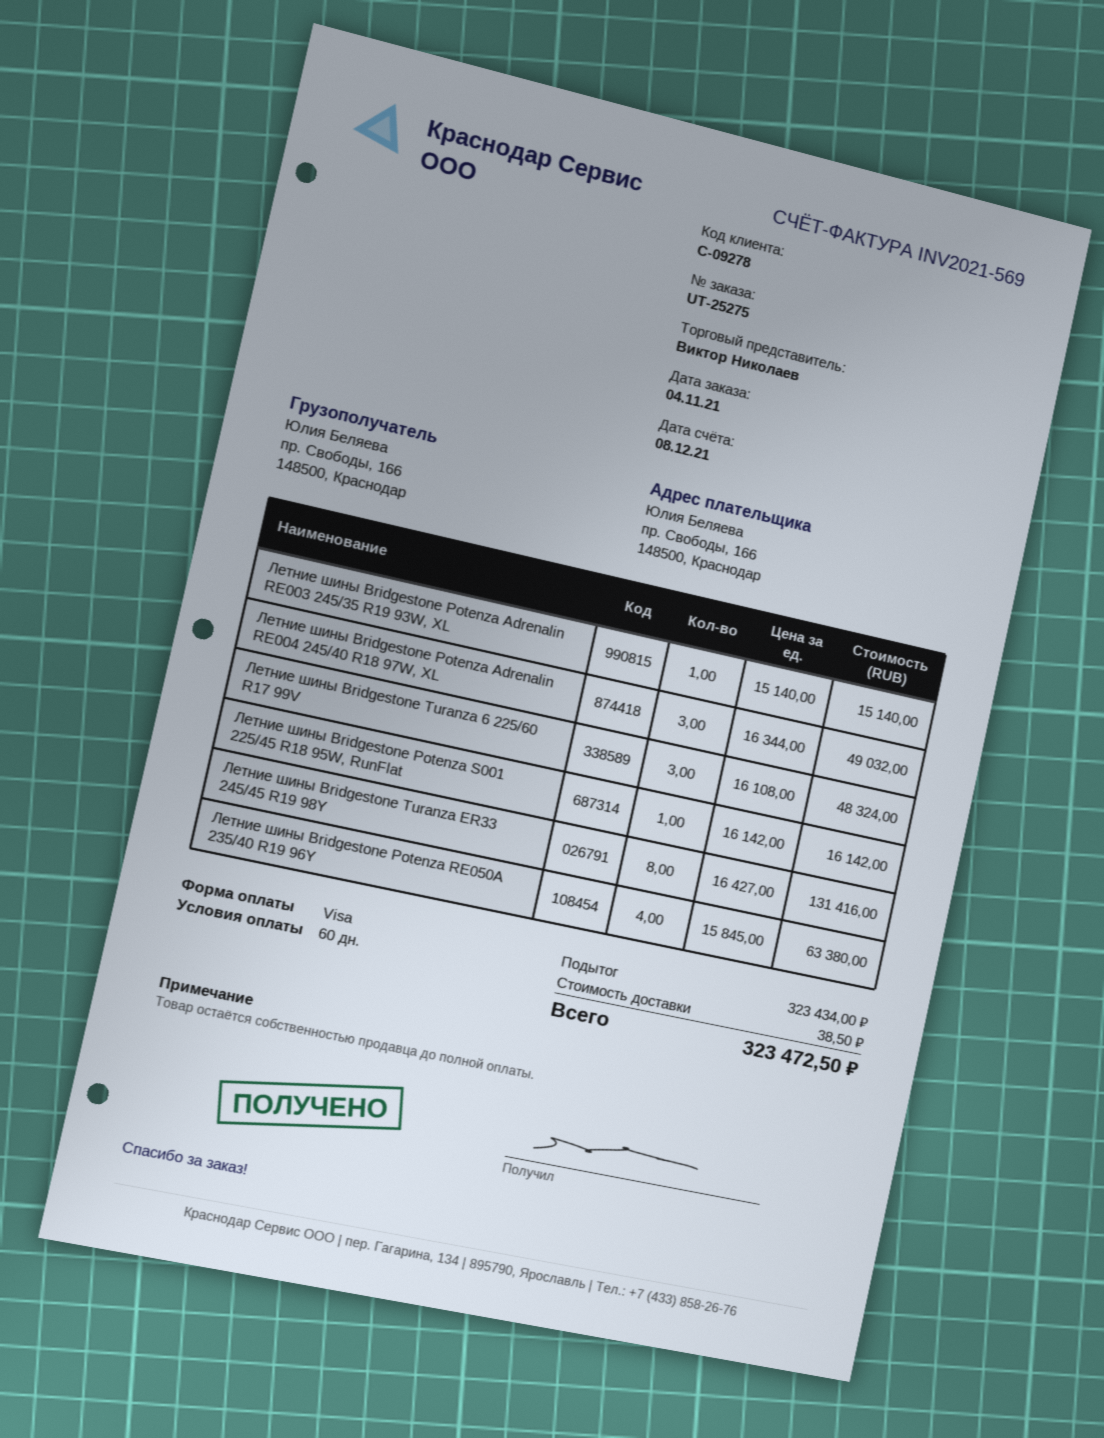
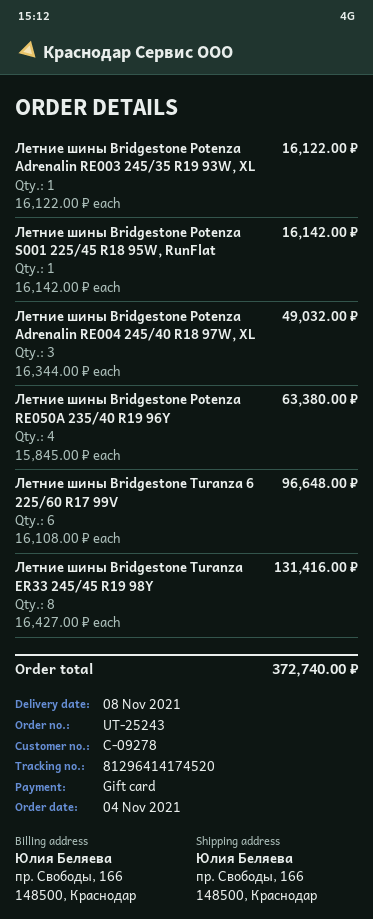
order number: UT-25275 -> UT-25243
payment method: Visa -> gift card
Летние шины Bridgestone Potenza Adrenalin RE003 245/35 R19 93W, XL: 1 x 15140.00 = 15140.00 -> 1 x 16122.00 = 16122.00
Летние шины Bridgestone Turanza 6 225/60 R17 99V: 3 x 16108.00 = 48324.00 -> 6 x 16108.00 = 96648.00
shipping: 38.50 -> none
total: 323472.50 -> 372740.00

